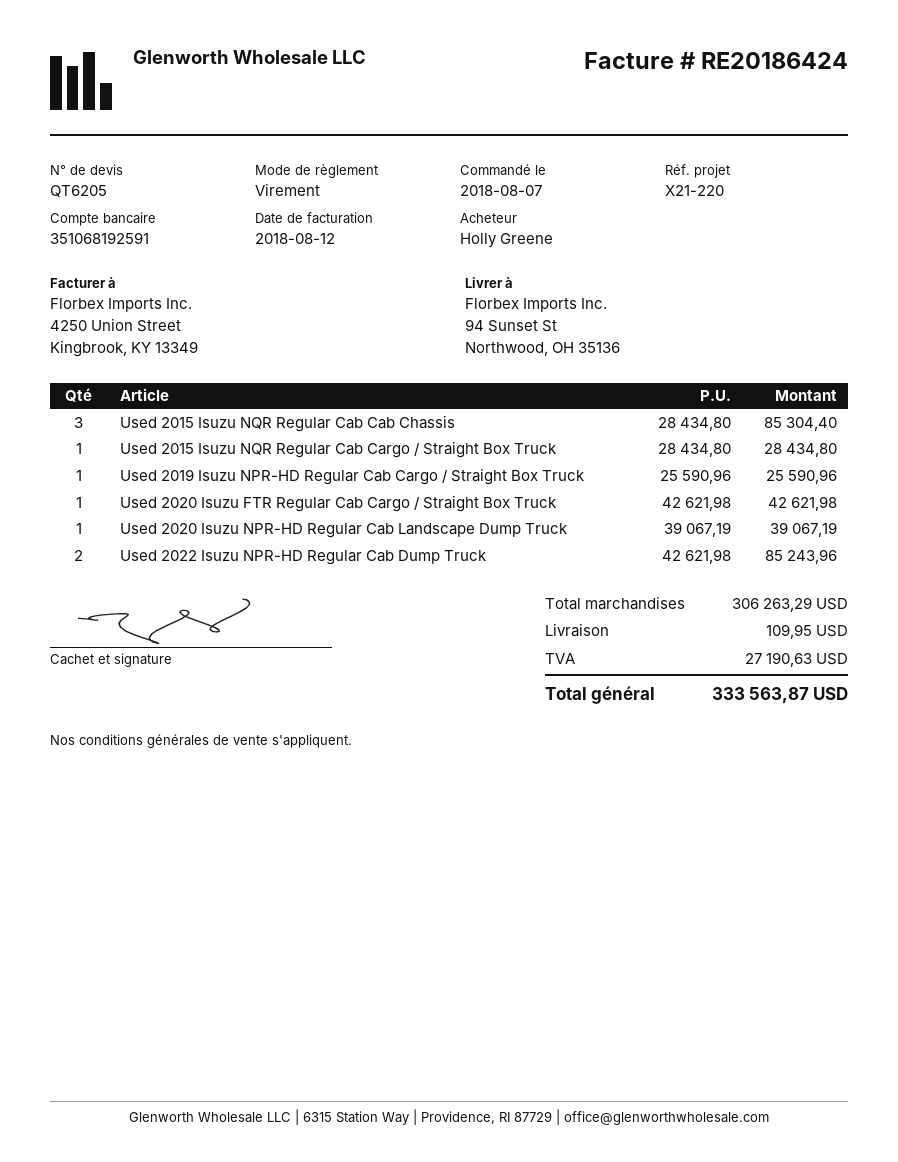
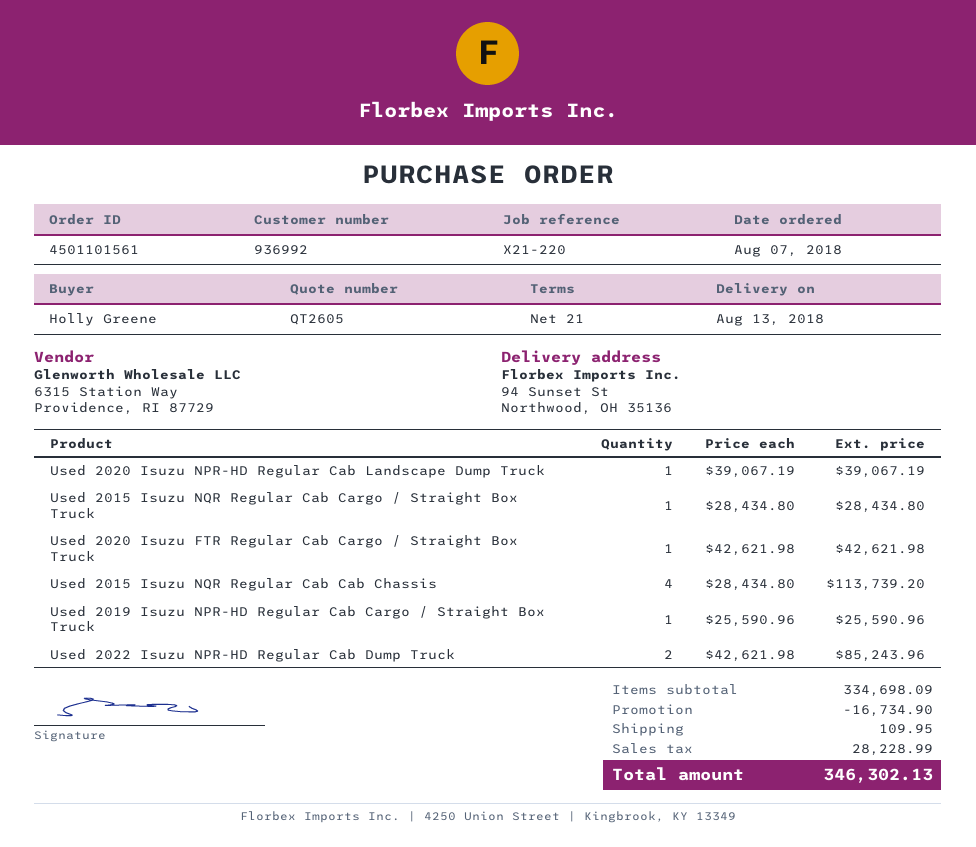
quote number: QT6205 -> QT2605
Used 2015 Isuzu NQR Regular Cab Cab Chassis: 3 x 28434.80 = 85304.40 -> 4 x 28434.80 = 113739.20
subtotal: 306263.29 -> 334698.09
discount: none -> 16734.90
tax: 27190.63 -> 28228.99
total: 333563.87 -> 346302.13

